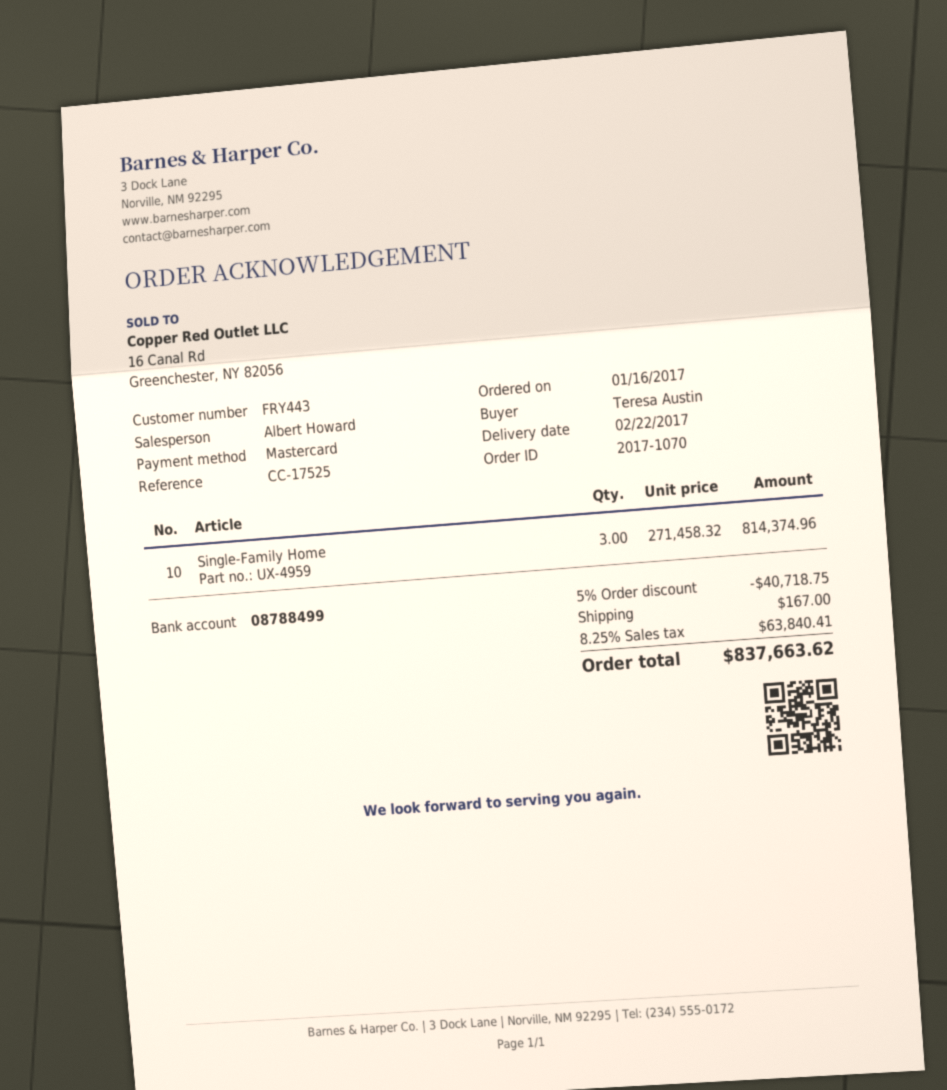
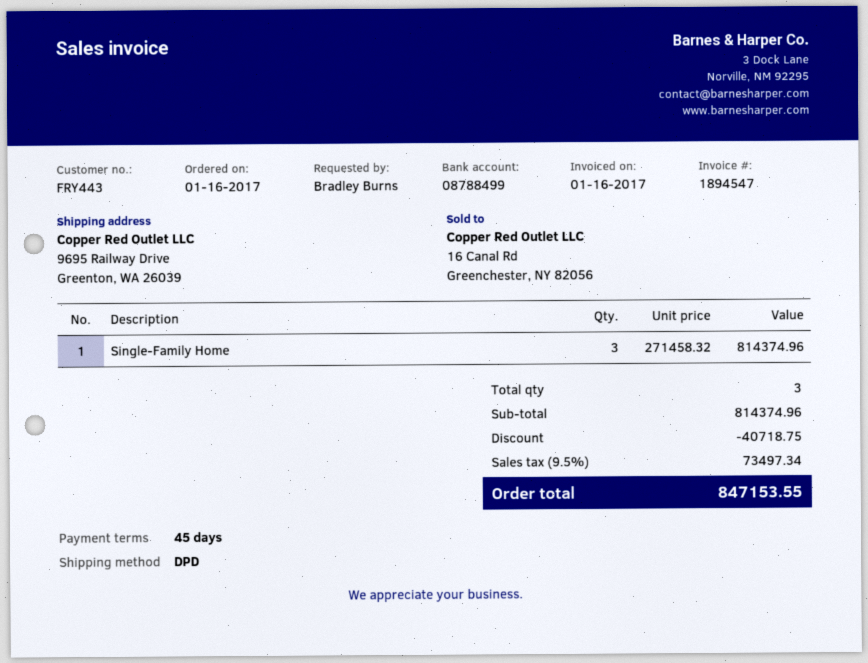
ordered by: Teresa Austin -> Bradley Burns
shipping: 167.00 -> none
tax: 8.25% = 63840.41 -> 9.5% = 73497.34
total: 837663.62 -> 847153.55

